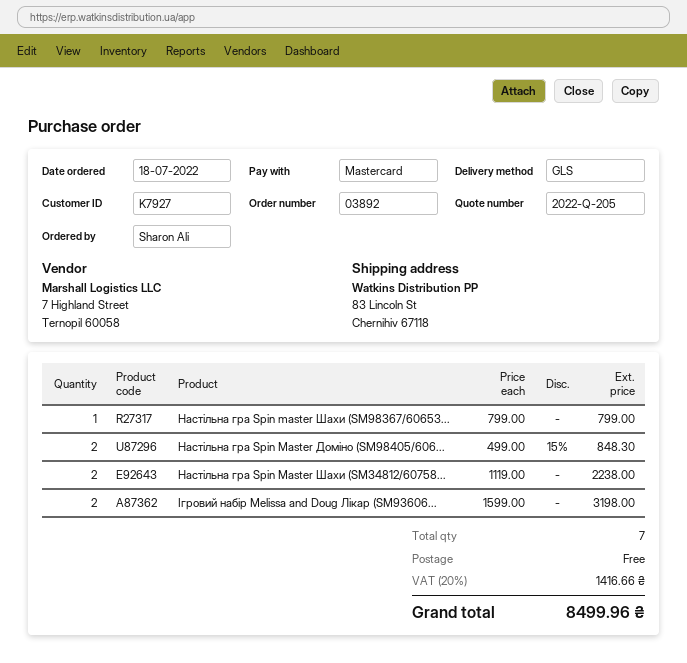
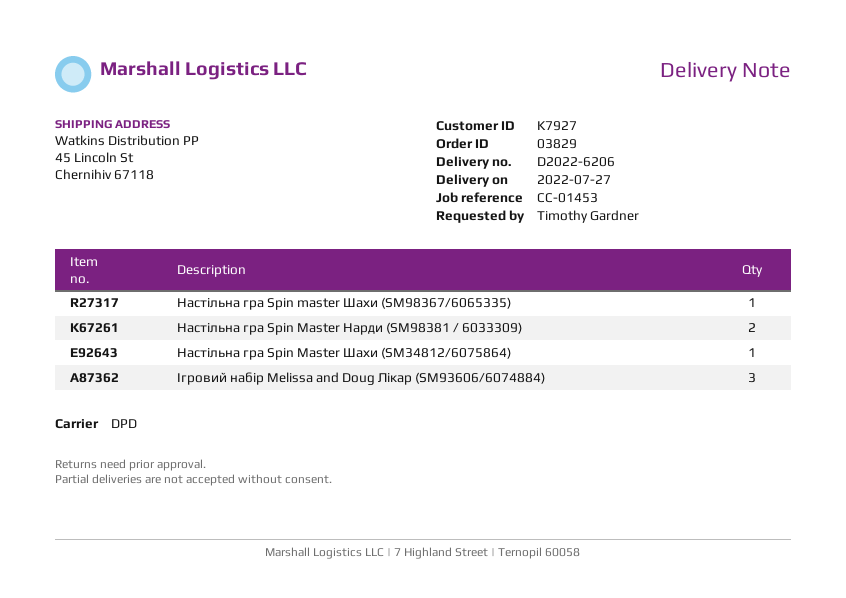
order number: 03892 -> 03829
ordered by: Sharon Ali -> Timothy Gardner
shipping method: GLS -> DPD
ship to: 83 Lincoln St, Chernihiv 67118 -> 45 Lincoln St, Chernihiv 67118
Настільна гра Spin Master Доміно (SM98405/606...: 2 -> none
Настільна гра Spin Master Шахи (SM34812/60758...: 2 -> 1
Ігровий набір Melissa and Doug Лікар (SM93606...: 2 -> 3
Настільна гра Spin Master Нарди (SM98381 / 6033309): none -> 2

